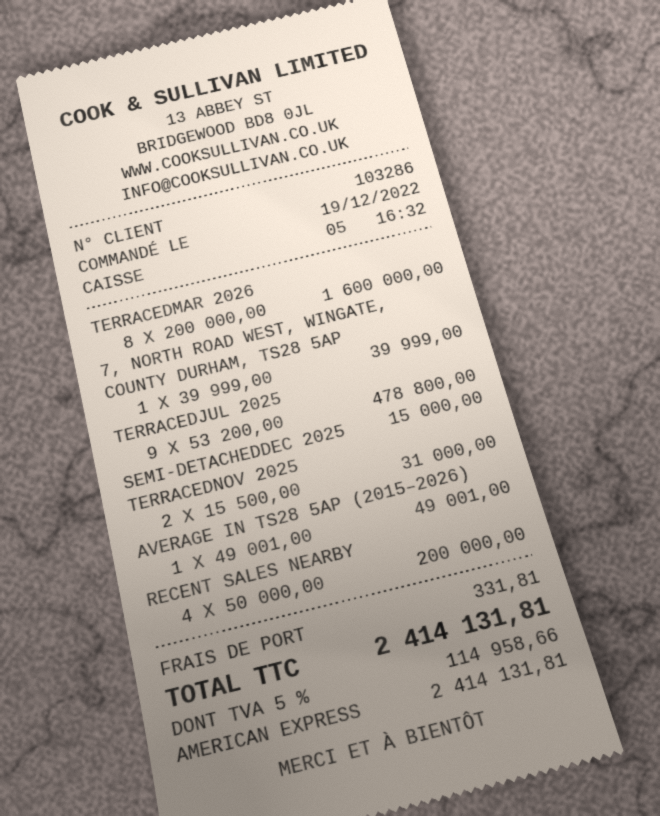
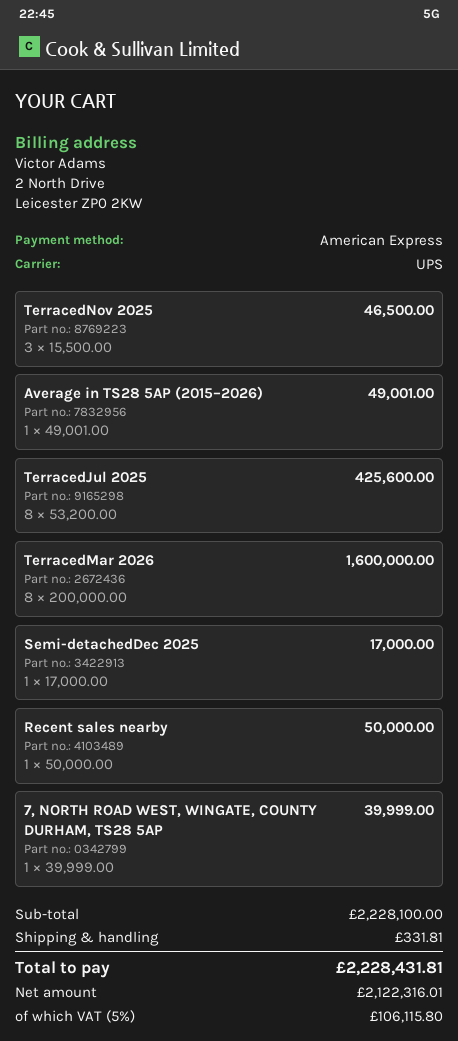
TERRACEDJUL 2025: 9 x 53200.00 = 478800.00 -> 8 x 53200.00 = 425600.00
SEMI-DETACHEDDEC 2025: 1 x 15000.00 = 15000.00 -> 1 x 17000.00 = 17000.00
TERRACEDNOV 2025: 2 x 15500.00 = 31000.00 -> 3 x 15500.00 = 46500.00
RECENT SALES NEARBY: 4 x 50000.00 = 200000.00 -> 1 x 50000.00 = 50000.00
tax: 5% = 114958.66 -> 5% = 106115.80
total: 2414131.81 -> 2228431.81

